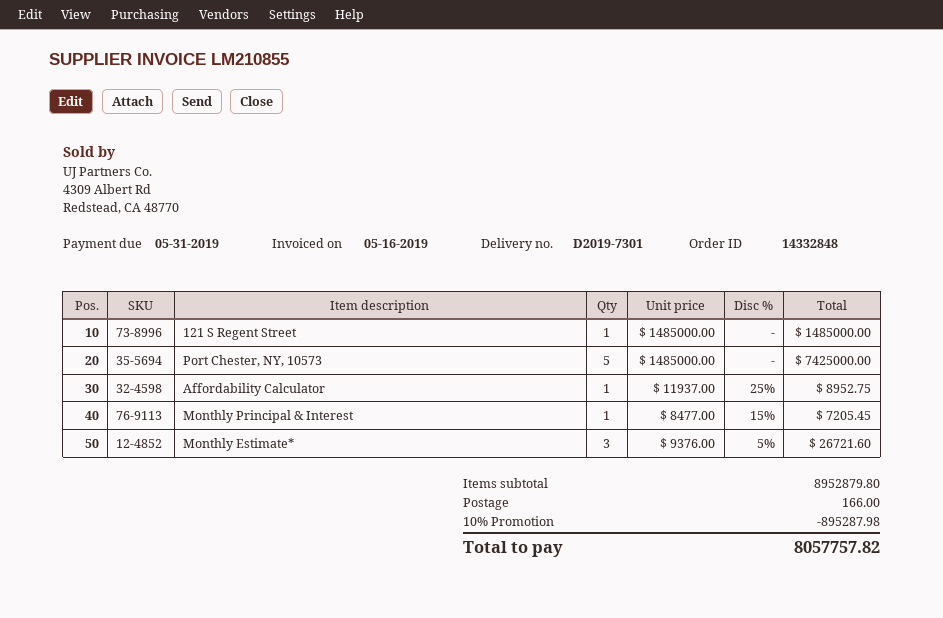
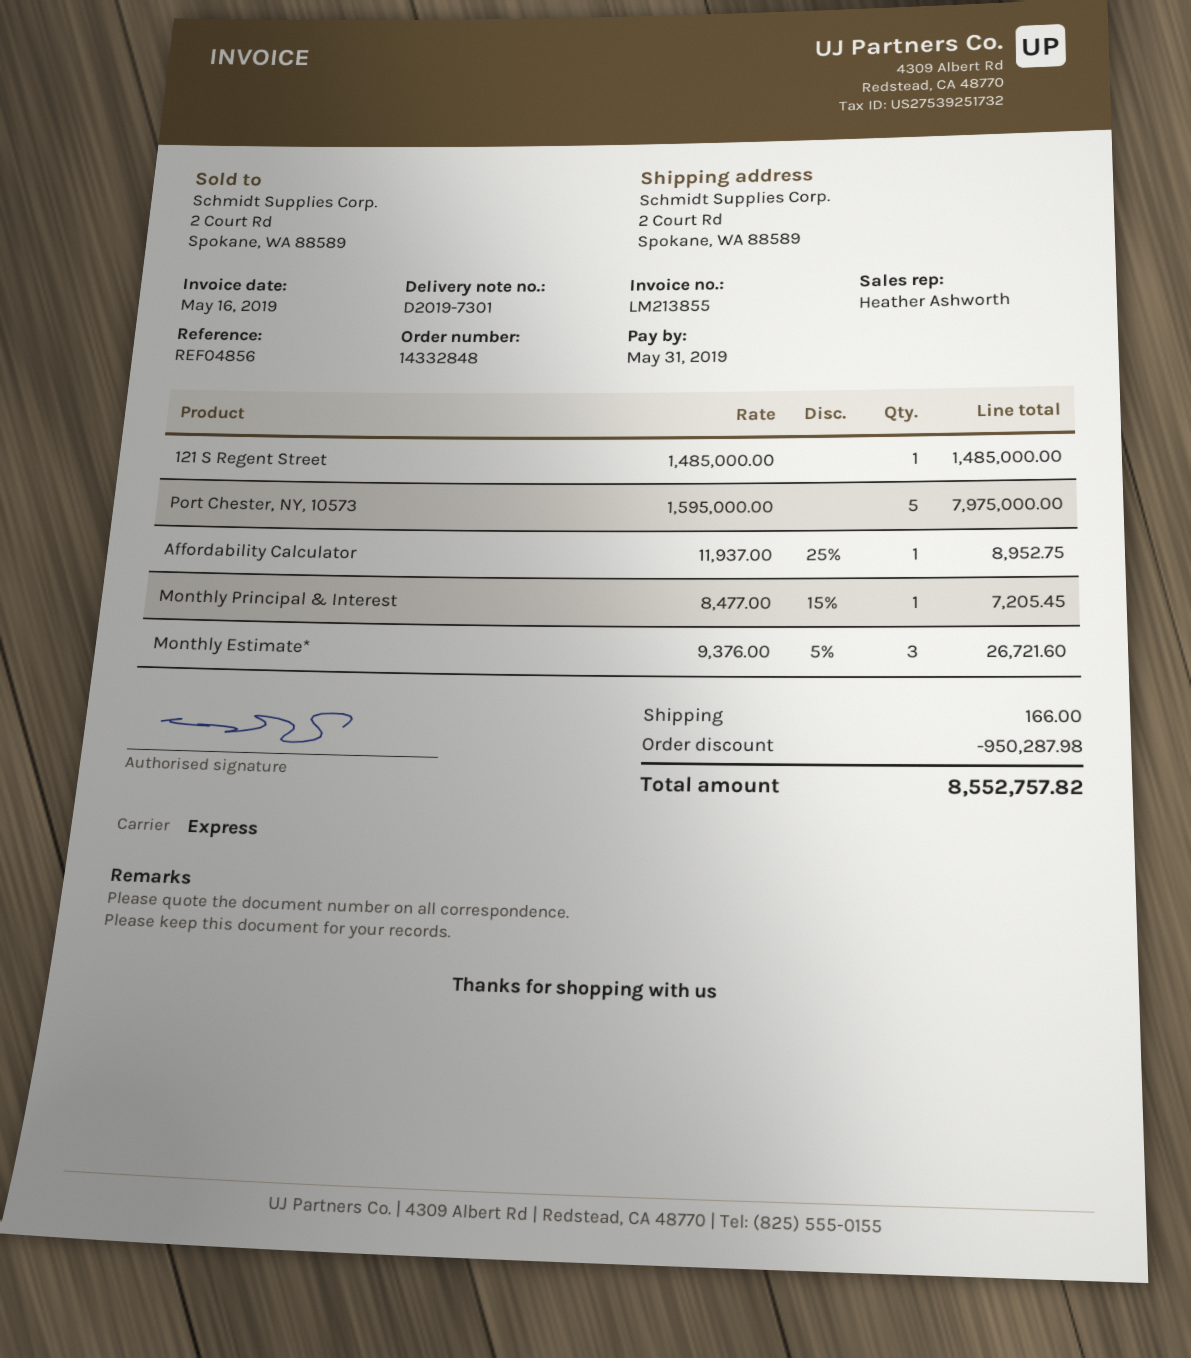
invoice number: LM210855 -> LM213855
Port Chester, NY, 10573: 5 x 1485000.00 = 7425000.00 -> 5 x 1595000.00 = 7975000.00
discount: 895287.98 -> 950287.98
total: 8057757.82 -> 8552757.82

